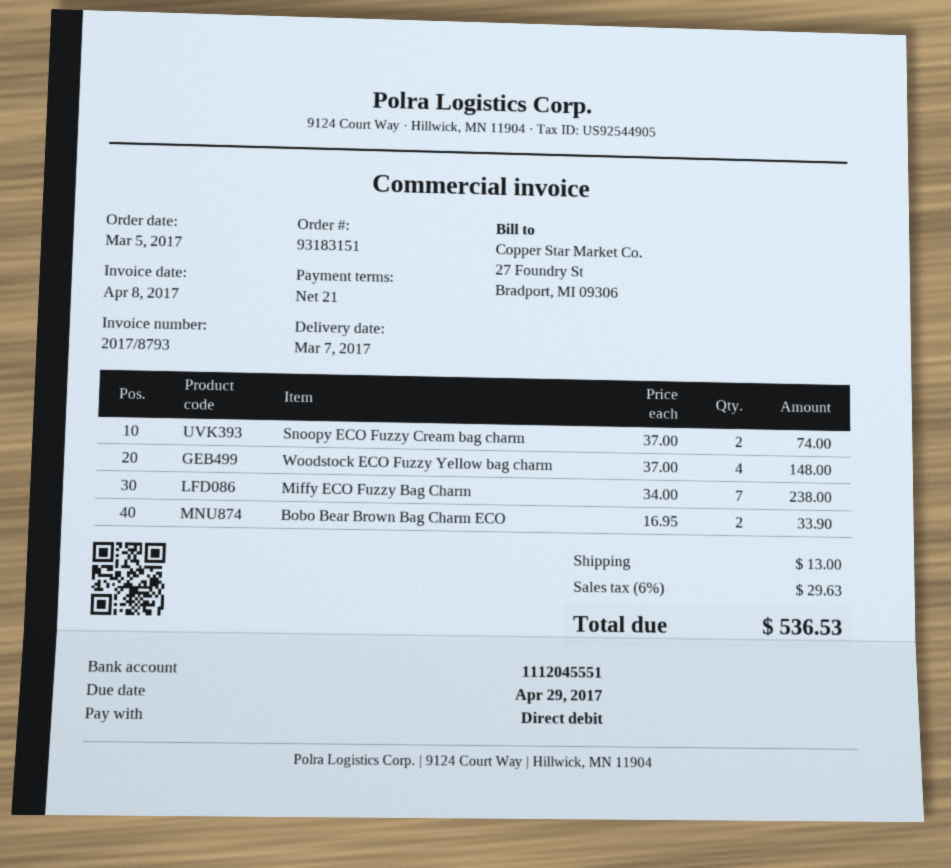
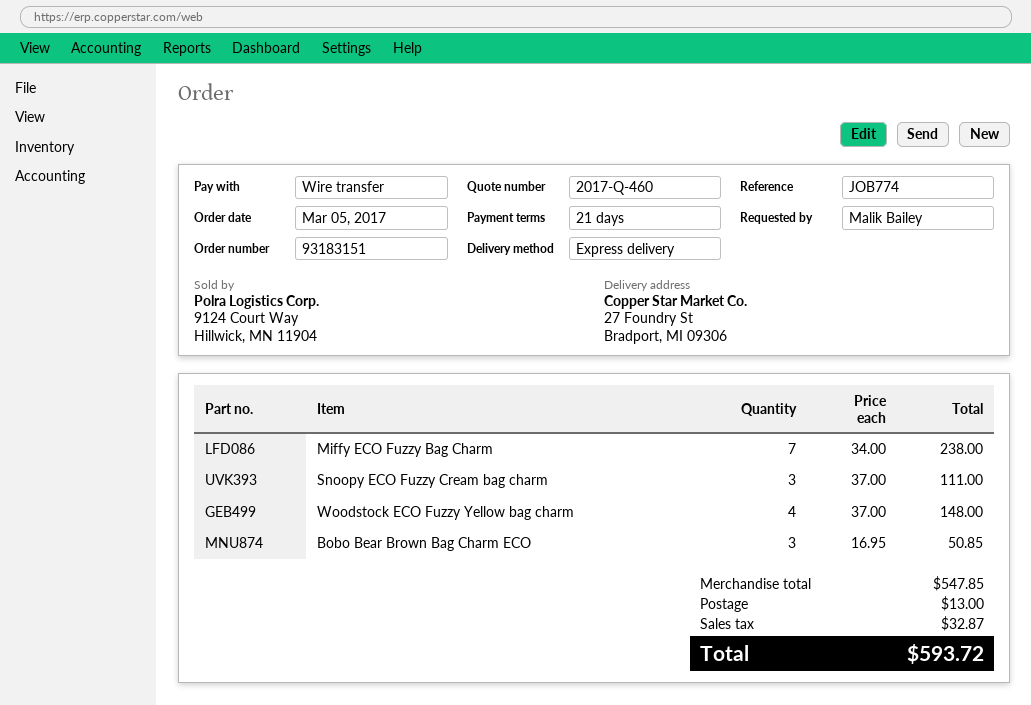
payment method: direct debit -> bank transfer
Snoopy ECO Fuzzy Cream bag charm: 2 x 37.00 = 74.00 -> 3 x 37.00 = 111.00
Bobo Bear Brown Bag Charm ECO: 2 x 16.95 = 33.90 -> 3 x 16.95 = 50.85
tax: 29.63 -> 32.87
total: 536.53 -> 593.72

